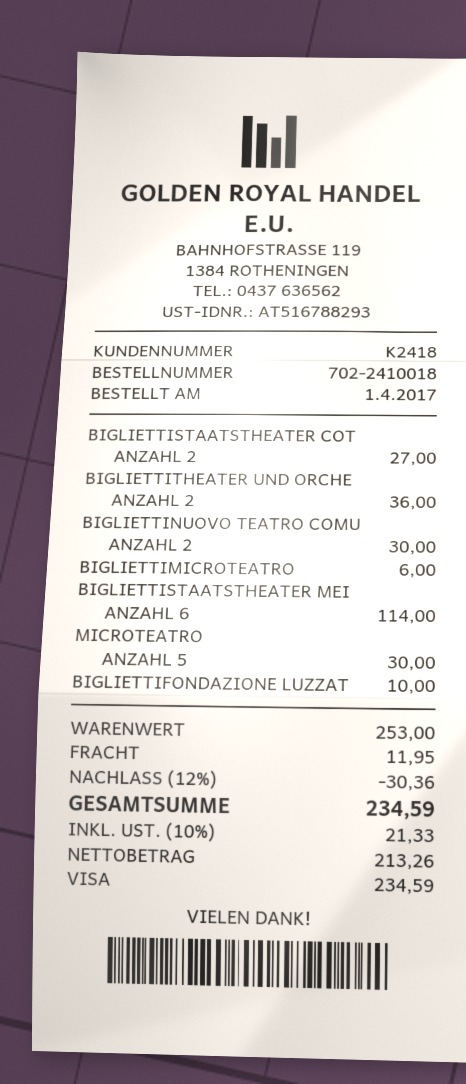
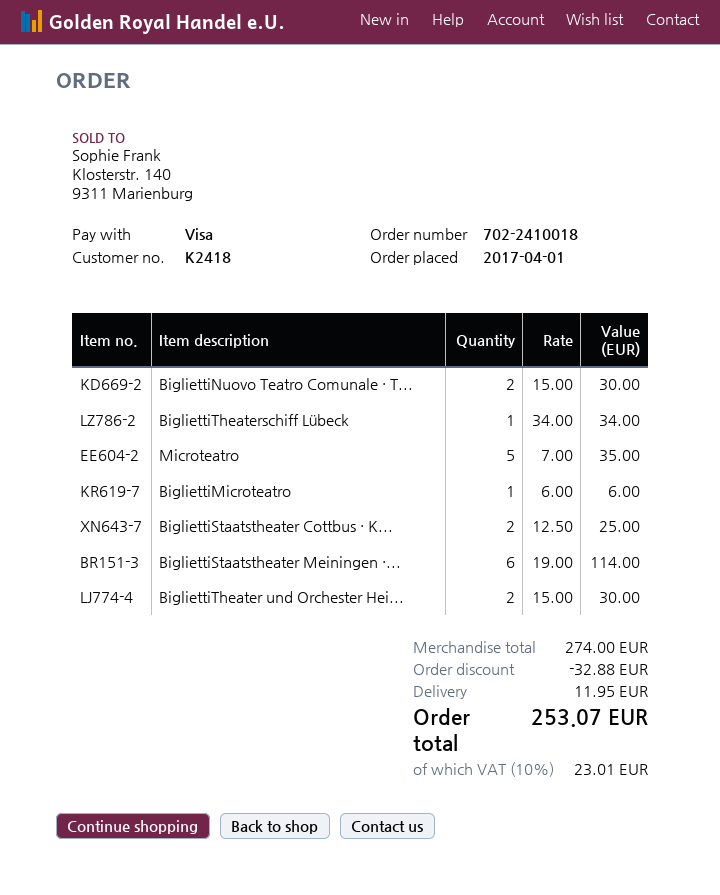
BIGLIETTISTAATSTHEATER COT: 2 for 27.00 -> 2 for 25.00
BIGLIETTITHEATER UND ORCHE: 2 for 36.00 -> 2 for 30.00
MICROTEATRO: 5 for 30.00 -> 5 for 35.00
BIGLIETTIFONDAZIONE LUZZAT: 1 for 10.00 -> none
BigliettiTheaterschiff Lübeck: none -> 1 for 34.00
subtotal: 253.00 -> 274.00
discount: 30.36 -> 32.88
tax: 10% = 21.33 -> 10% = 23.01
total: 234.59 -> 253.07

